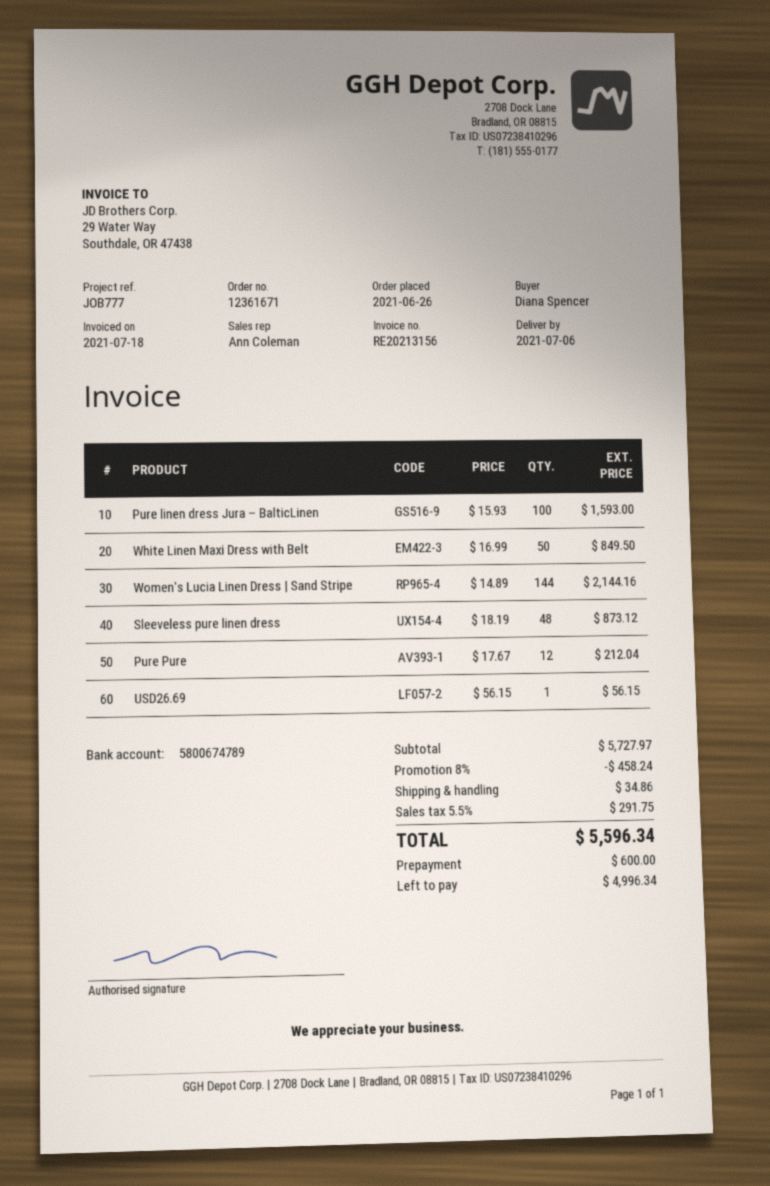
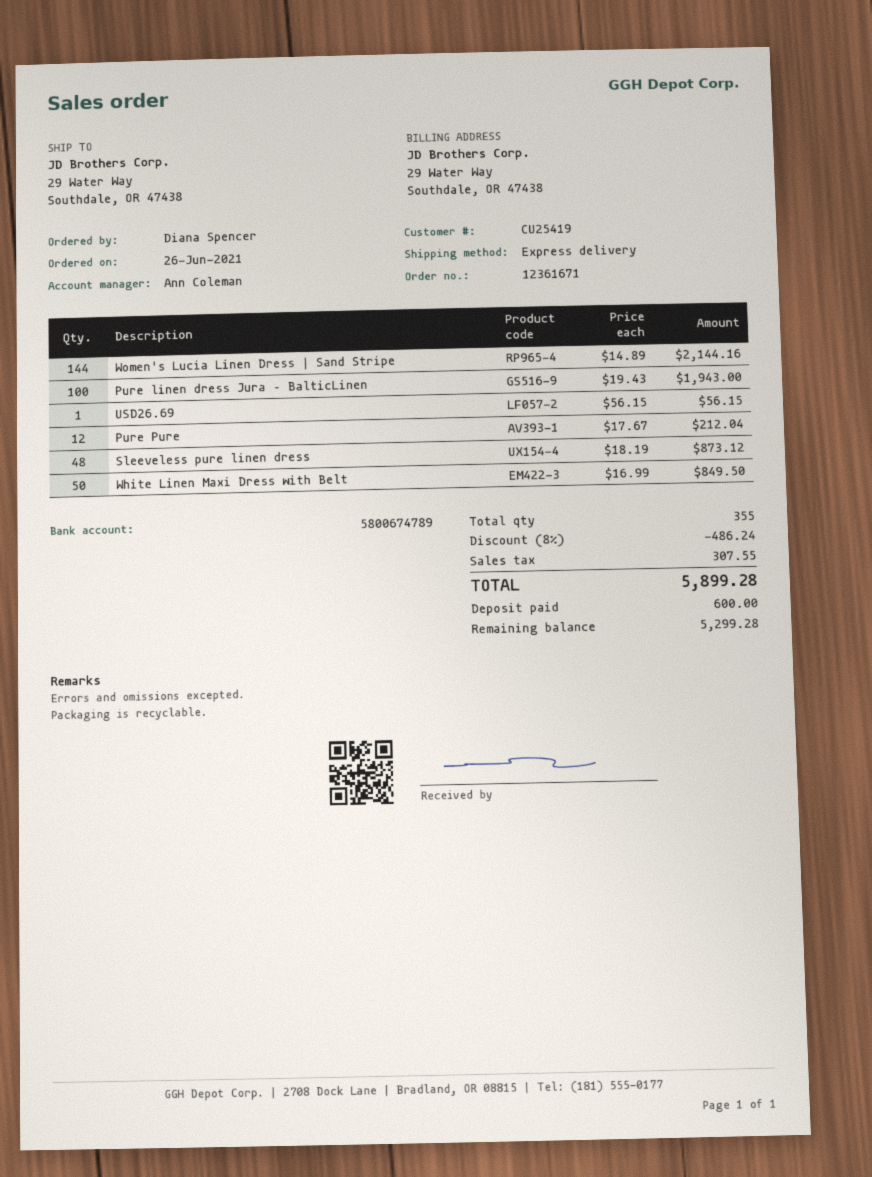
Pure linen dress Jura – BalticLinen: 100 x 15.93 = 1593.00 -> 100 x 19.43 = 1943.00
discount: 8% = 458.24 -> 8% = 486.24
shipping: 34.86 -> none
tax: 291.75 -> 307.55
total: 5596.34 -> 5899.28
balance: 4996.34 -> 5299.28

